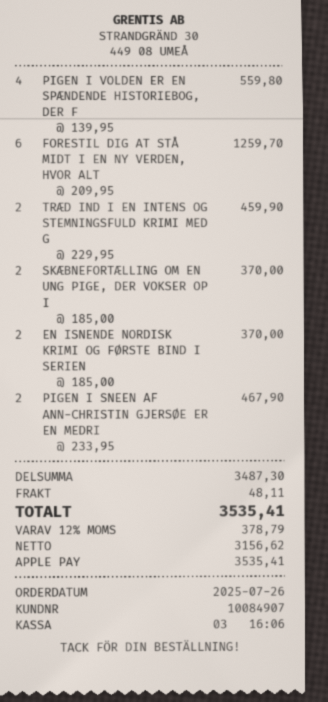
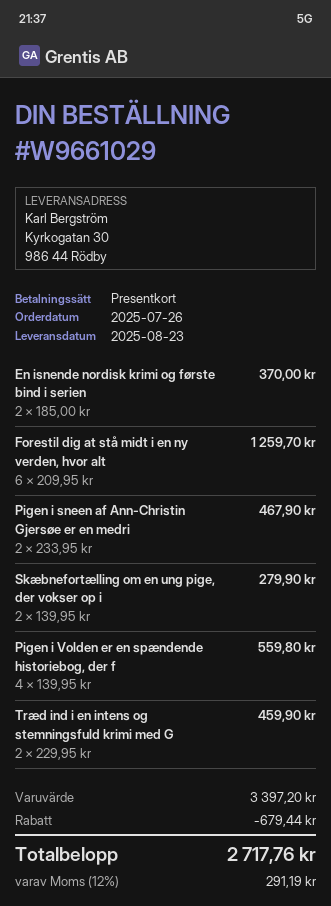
payment method: Apple Pay -> gift card
SKÆBNEFORTÆLLING OM EN UNG PIGE, DER VOKSER OP I: 2 x 185.00 = 370.00 -> 2 x 139.95 = 279.90
subtotal: 3487.30 -> 3397.20
discount: none -> 679.44
shipping: 48.11 -> none
tax: 12% = 378.79 -> 12% = 291.19
total: 3535.41 -> 2717.76

